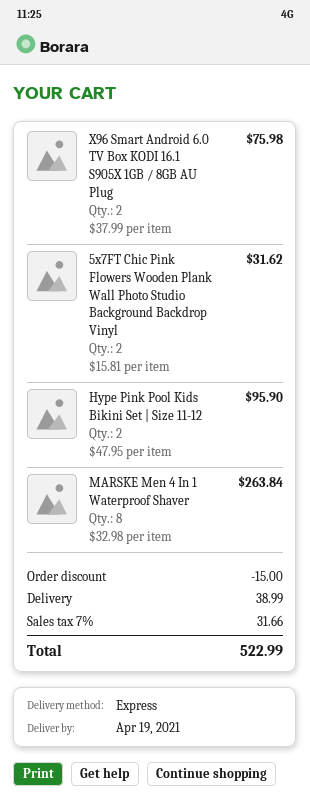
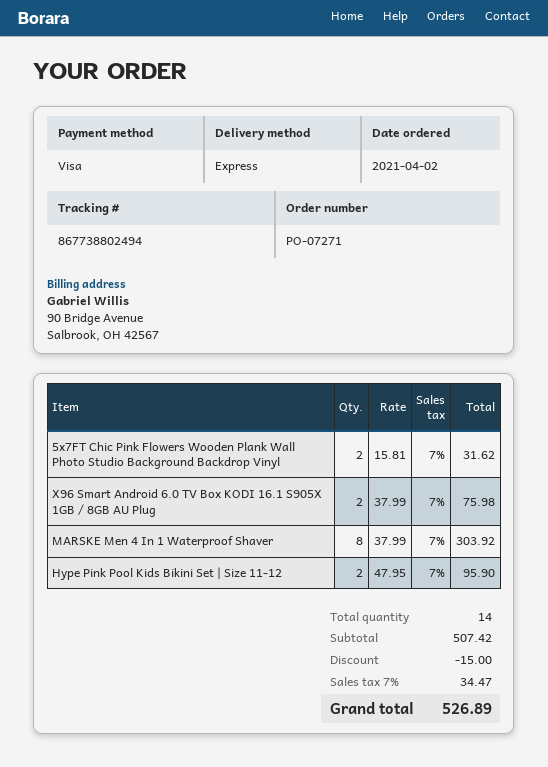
MARSKE Men 4 In 1 Waterproof Shaver: 8 x 32.98 = 263.84 -> 8 x 37.99 = 303.92
shipping: 38.99 -> none
tax: 7% = 31.66 -> 7% = 34.47
total: 522.99 -> 526.89

